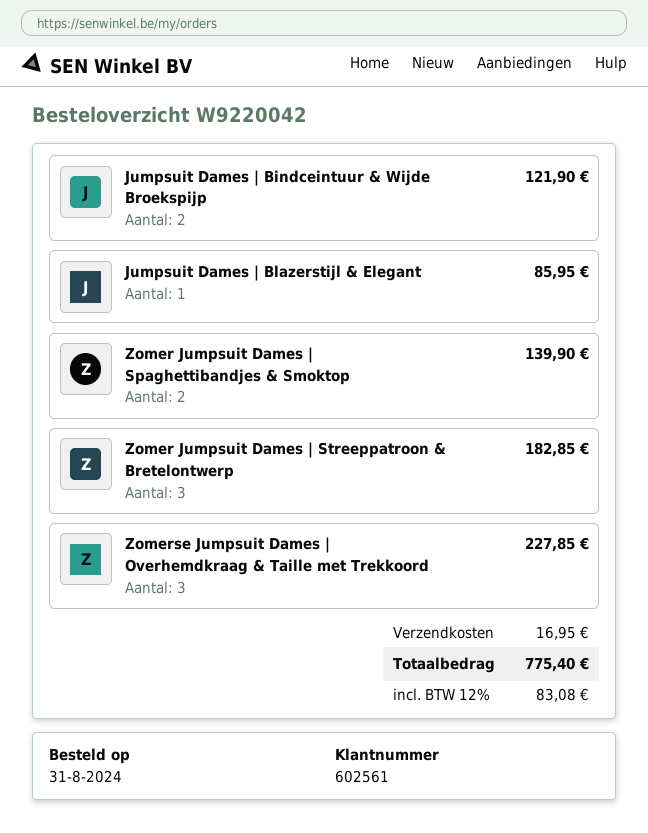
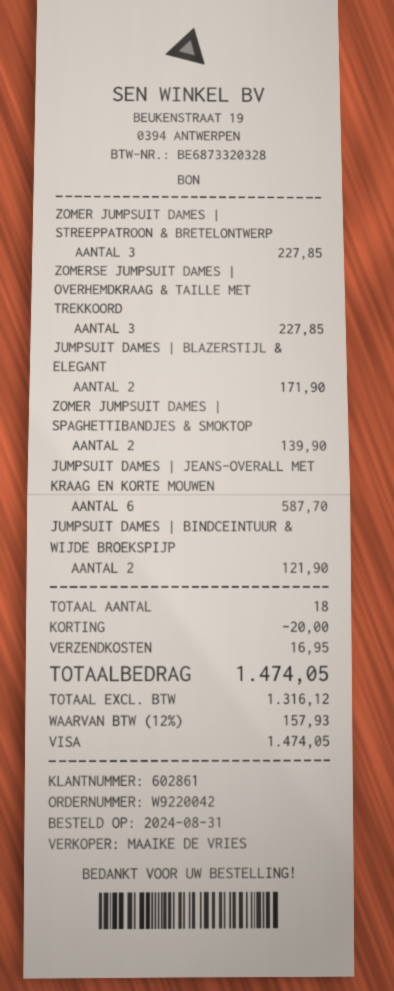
customer number: 602561 -> 602861
Jumpsuit Dames | Blazerstijl & Elegant: 1 for 85.95 -> 2 for 171.90
Zomer Jumpsuit Dames | Streeppatroon & Bretelontwerp: 3 for 182.85 -> 3 for 227.85
JUMPSUIT DAMES | JEANS-OVERALL MET KRAAG EN KORTE MOUWEN: none -> 6 for 587.70
discount: none -> 20.00
tax: 12% = 83.08 -> 12% = 157.93
total: 775.40 -> 1474.05

